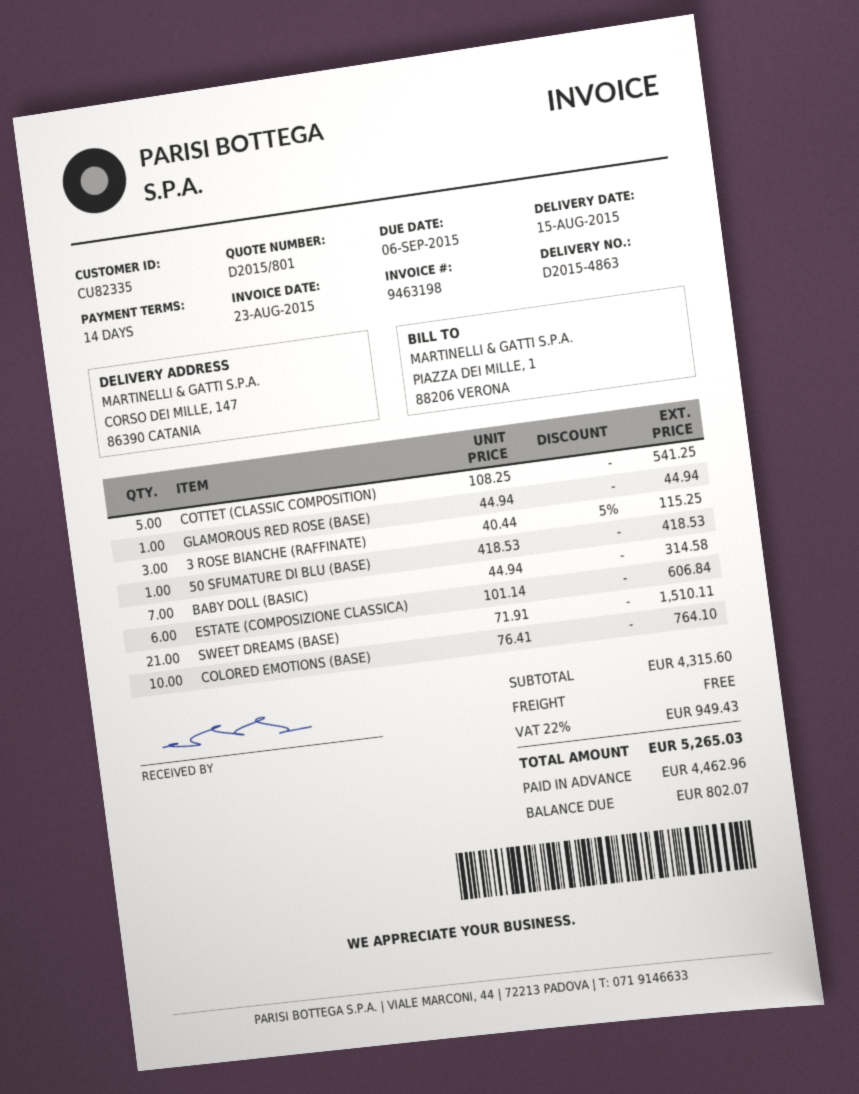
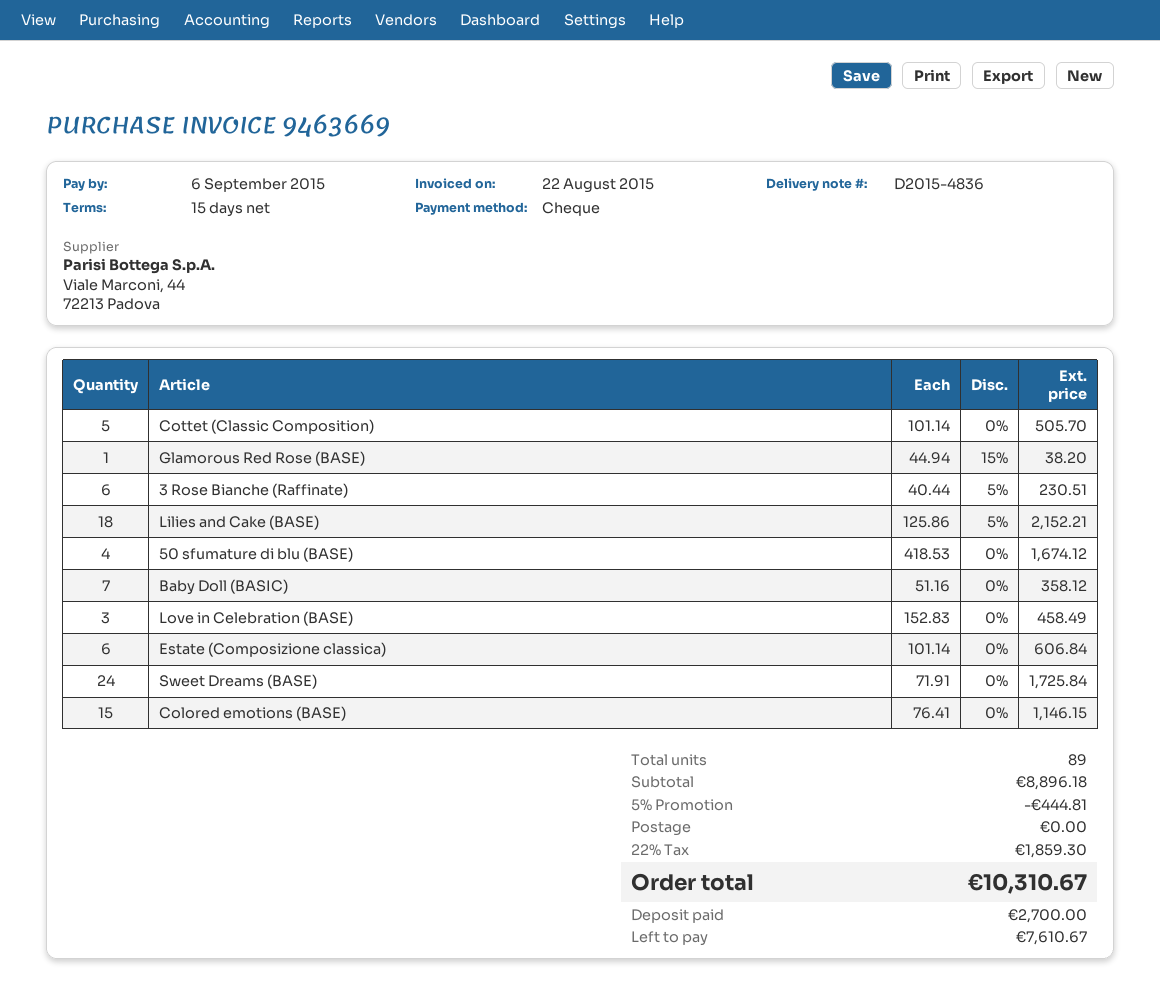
delivery note number: D2015-4863 -> D2015-4836
invoice number: 9463198 -> 9463669
invoice date: 2015-08-23 -> 2015-08-22
payment terms: 14 days -> 15 days
COTTET (CLASSIC COMPOSITION): 5 x 108.25 = 541.25 -> 5 x 101.14 = 505.70
GLAMOROUS RED ROSE (BASE): 1 x 44.94 = 44.94 -> 1 x 44.94 - 15% = 38.20
3 ROSE BIANCHE (RAFFINATE): 3 x 40.44 - 5% = 115.25 -> 6 x 40.44 - 5% = 230.51
50 SFUMATURE DI BLU (BASE): 1 x 418.53 = 418.53 -> 4 x 418.53 = 1674.12
BABY DOLL (BASIC): 7 x 44.94 = 314.58 -> 7 x 51.16 = 358.12
SWEET DREAMS (BASE): 21 x 71.91 = 1510.11 -> 24 x 71.91 = 1725.84
COLORED EMOTIONS (BASE): 10 x 76.41 = 764.10 -> 15 x 76.41 = 1146.15
Lilies and Cake (BASE): none -> 18 x 125.86 - 5% = 2152.21
Love in Celebration (BASE): none -> 3 x 152.83 = 458.49
subtotal: 4315.60 -> 8896.18
discount: none -> 5% = 444.81
tax: 22% = 949.43 -> 22% = 1859.30
total: 5265.03 -> 10310.67
deposit: 4462.96 -> 2700.00
balance: 802.07 -> 7610.67

